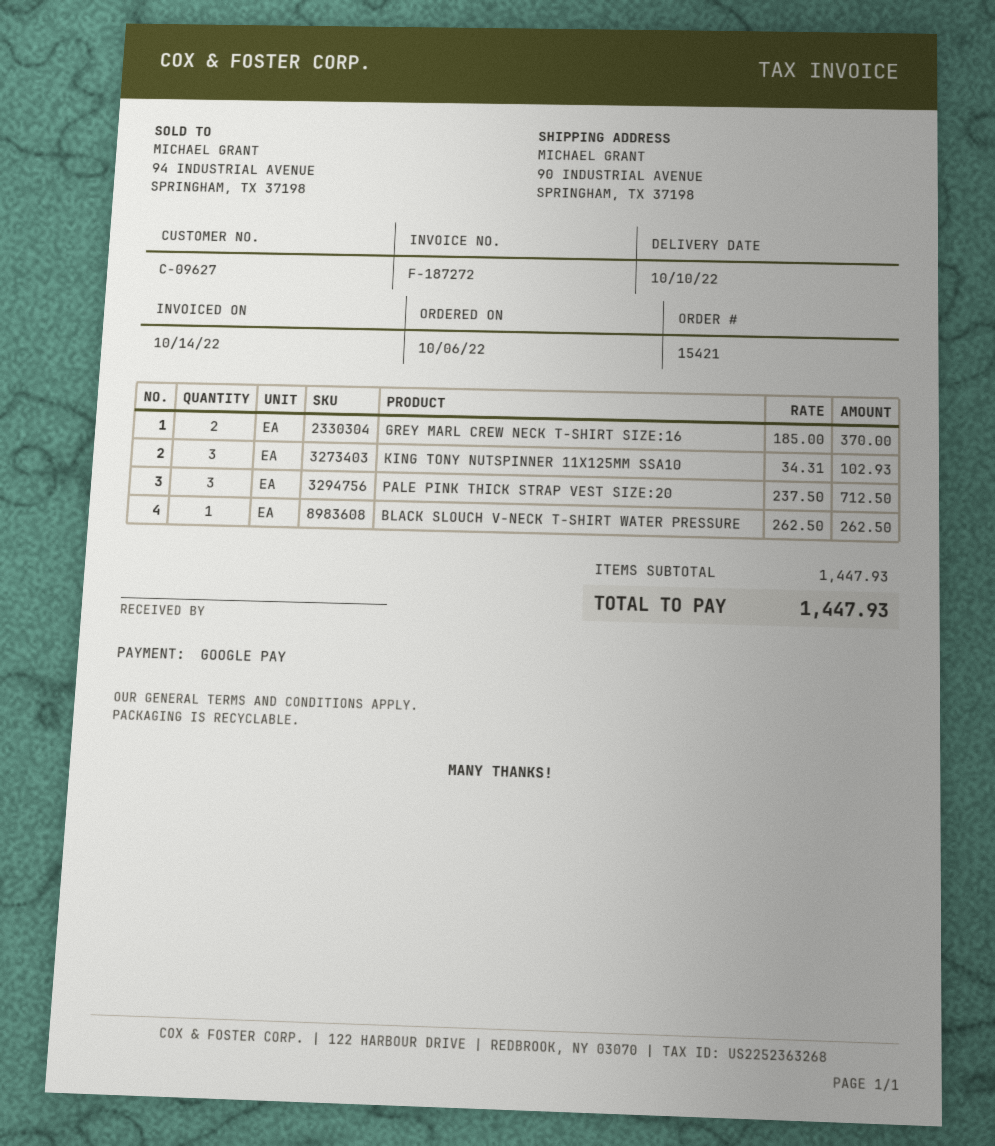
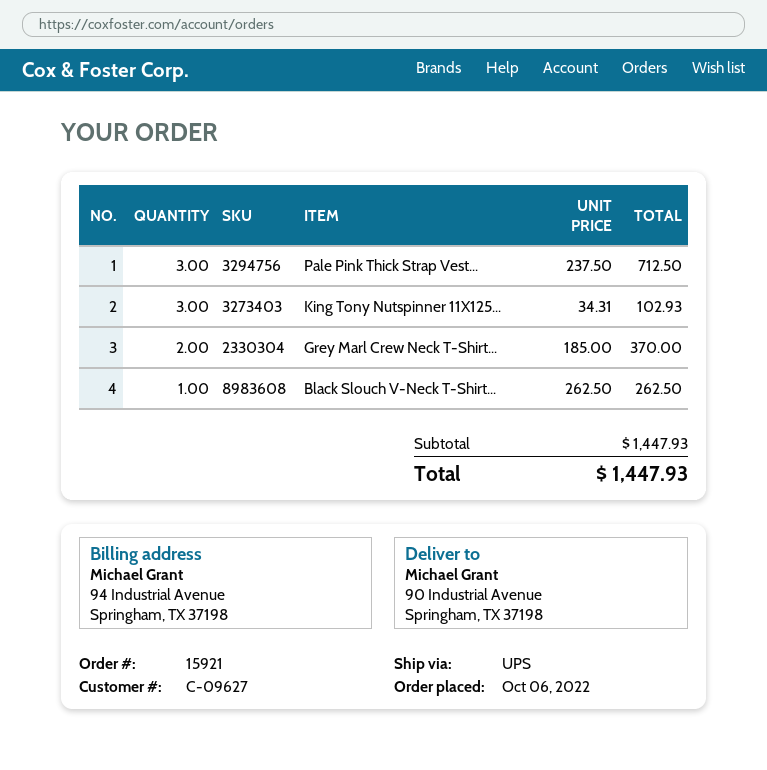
order number: 15421 -> 15921

